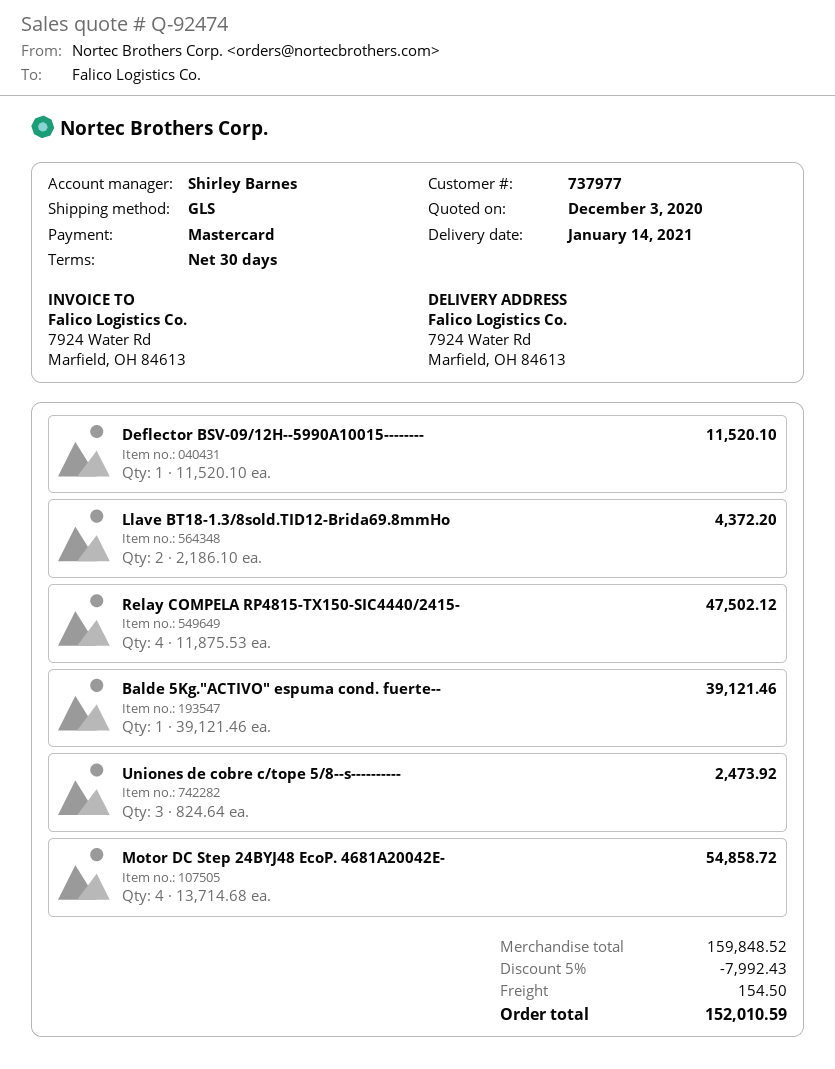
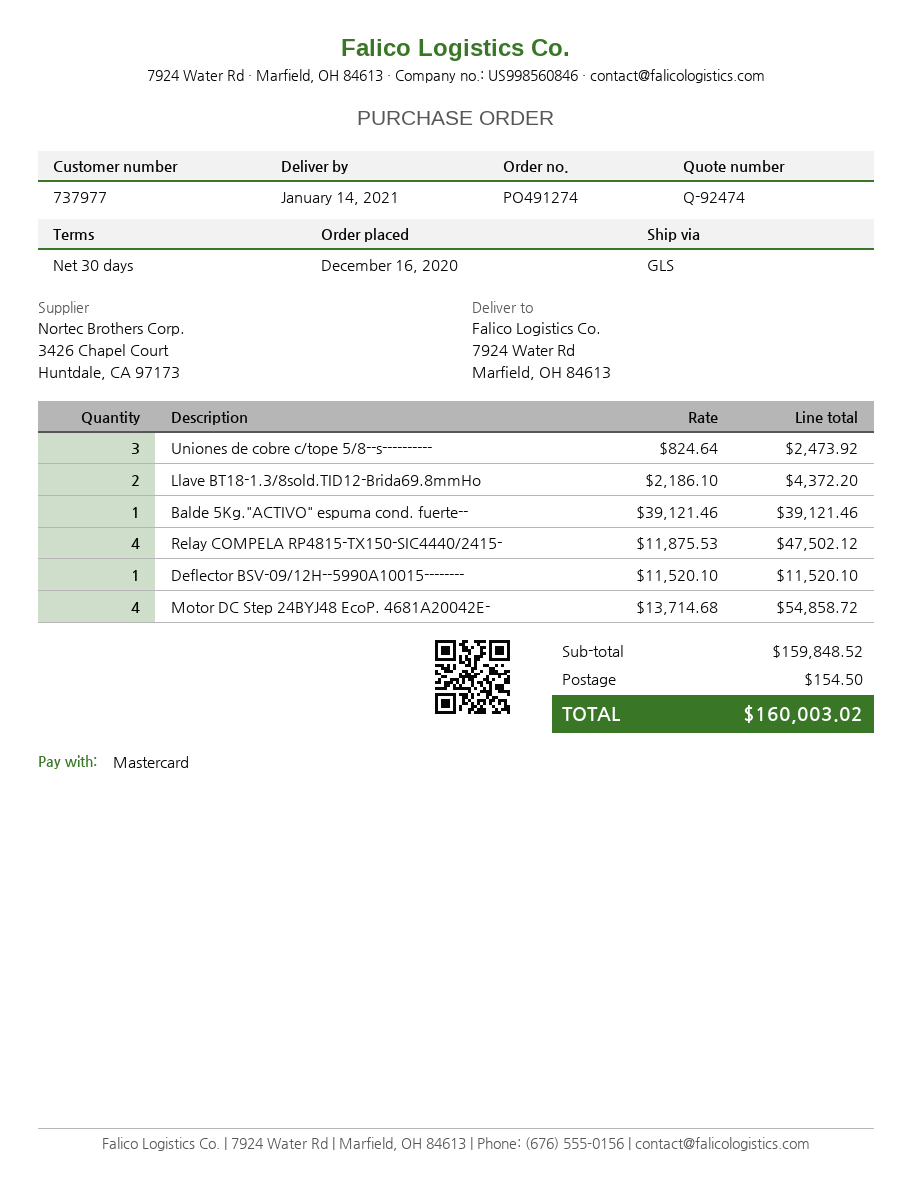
discount: 5% = 7992.43 -> none
total: 152010.59 -> 160003.02

